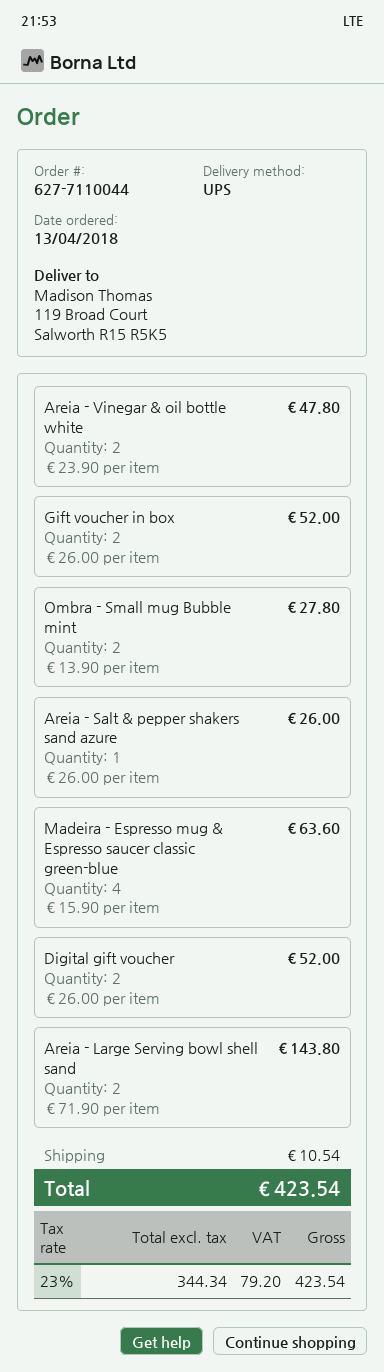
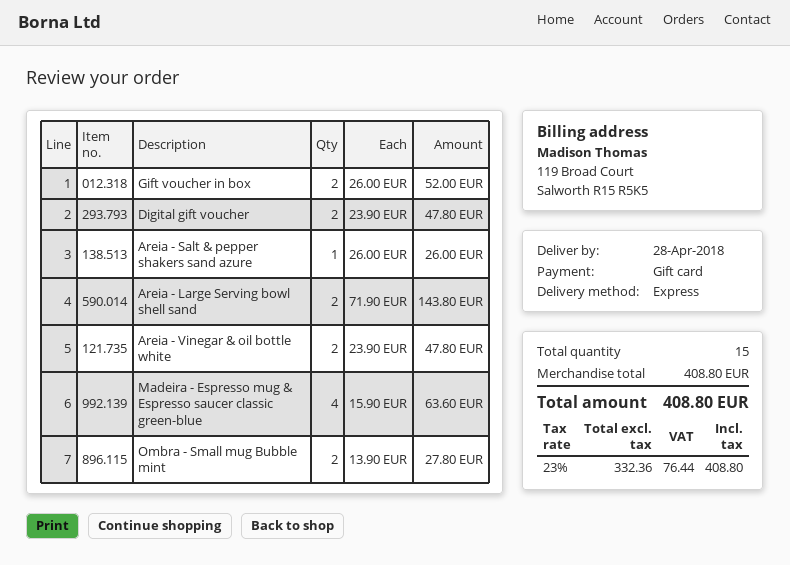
shipping method: UPS -> express
Digital gift voucher: 2 x 26.00 = 52.00 -> 2 x 23.90 = 47.80
shipping: 10.54 -> none
net: 344.34 -> 332.36
tax: 23% = 79.20 -> 23% = 76.44
total: 423.54 -> 408.80

